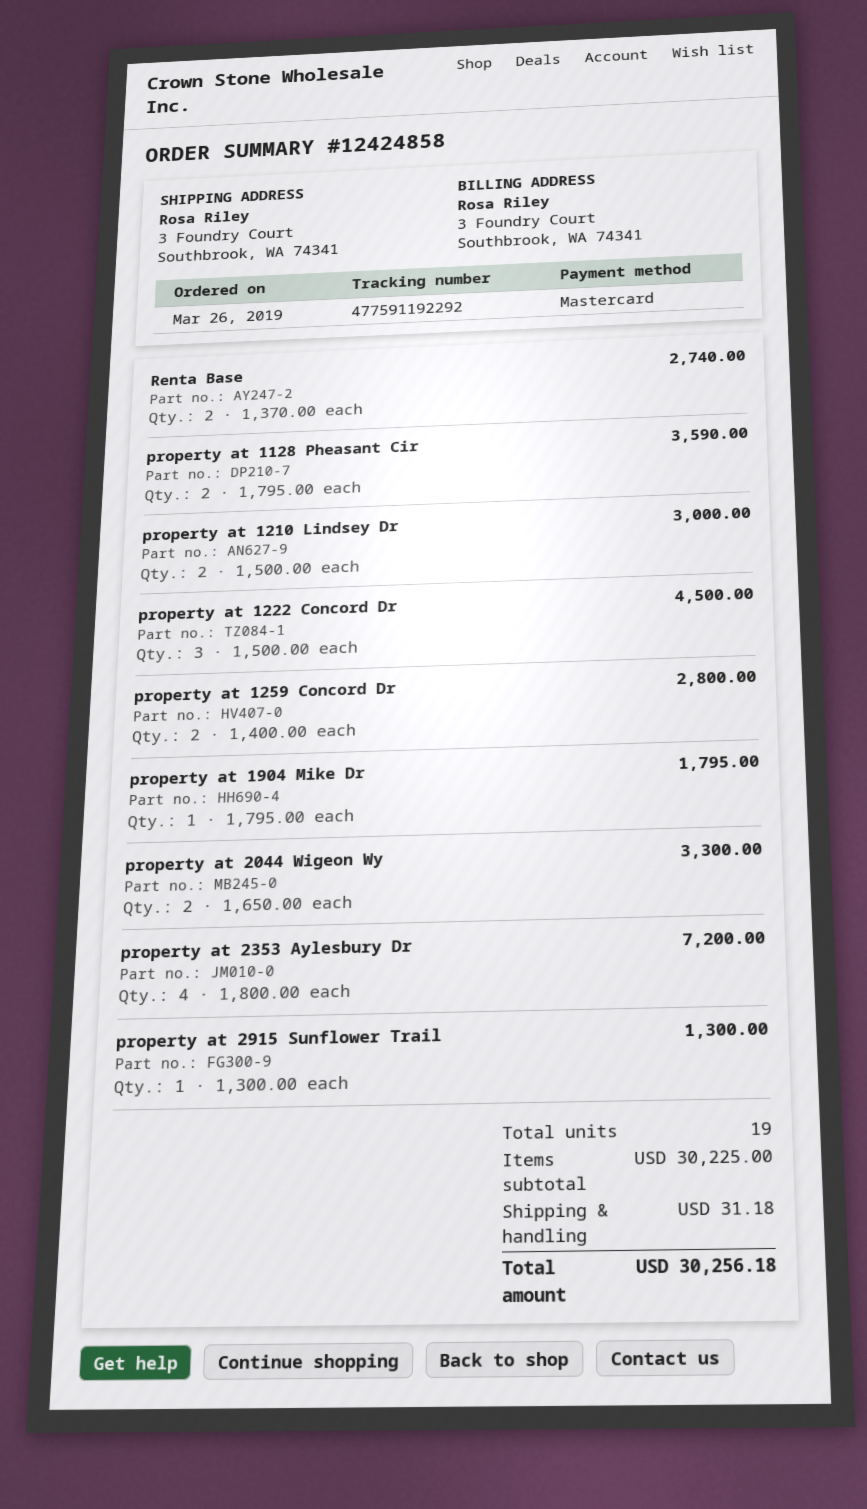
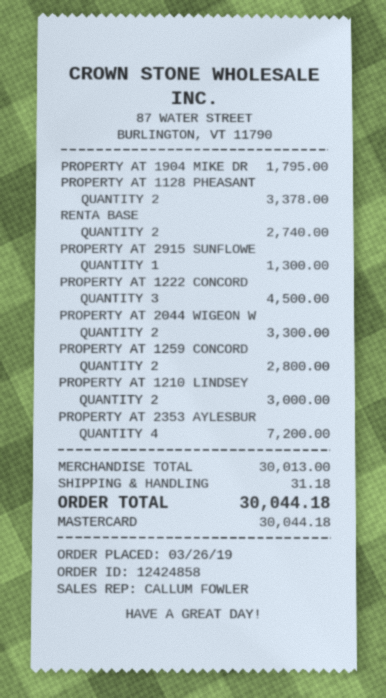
property at 1128 Pheasant Cir: 2 for 3590.00 -> 2 for 3378.00
subtotal: 30225.00 -> 30013.00
total: 30256.18 -> 30044.18

